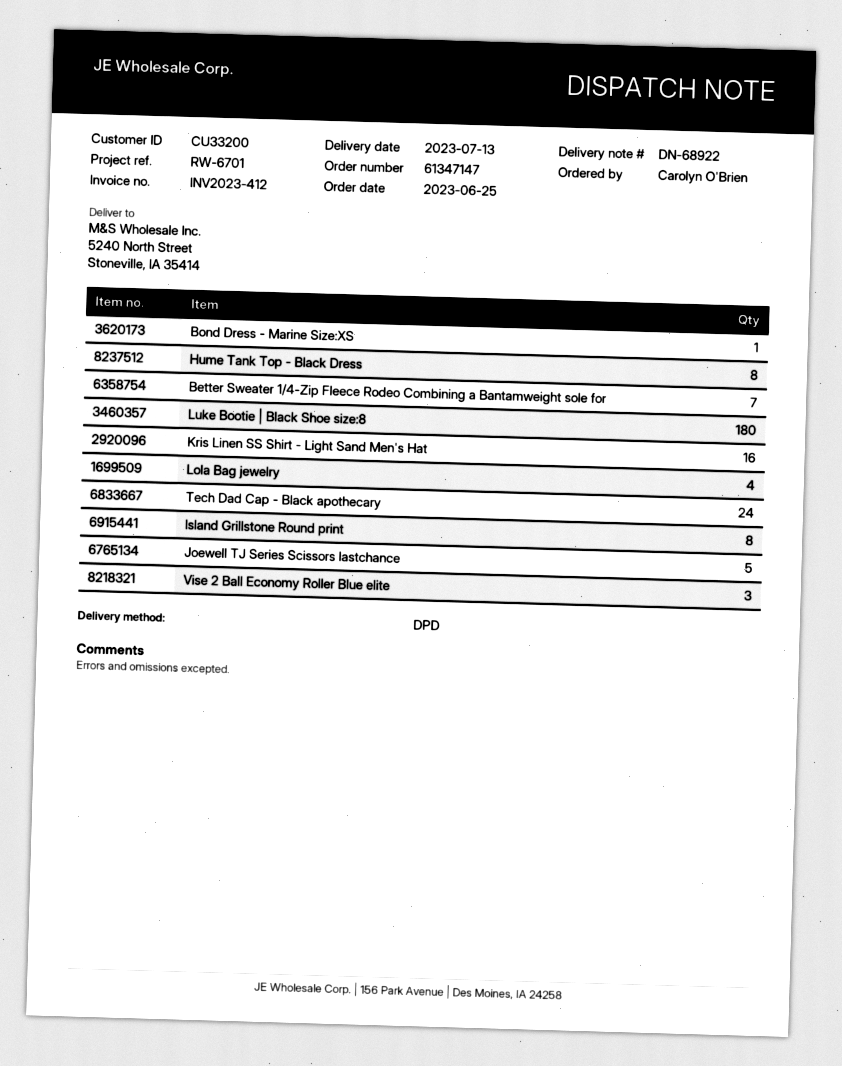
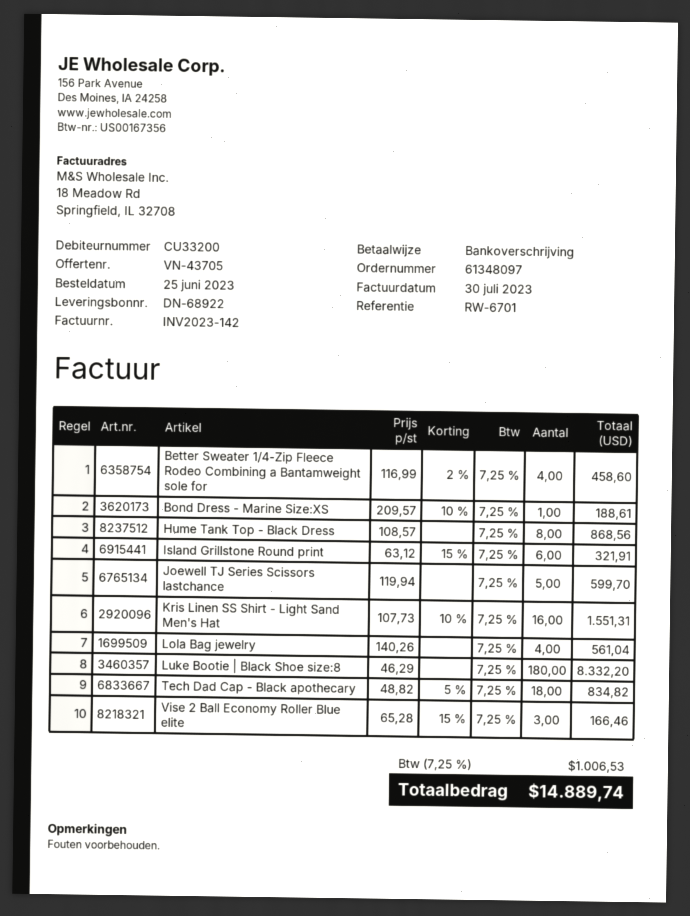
order number: 61347147 -> 61348097
invoice number: INV2023-412 -> INV2023-142
Better Sweater 1/4-Zip Fleece Rodeo Combining a Bantamweight sole for: 7 -> 4
Tech Dad Cap - Black apothecary: 24 -> 18
Island Grillstone Round print: 8 -> 6

